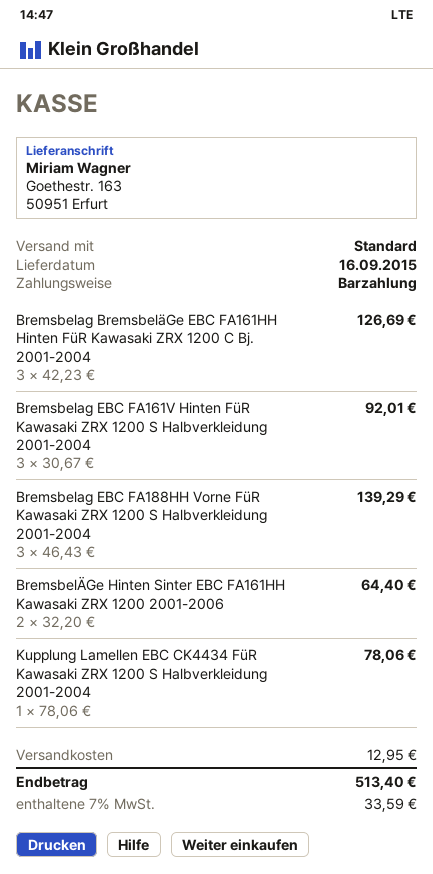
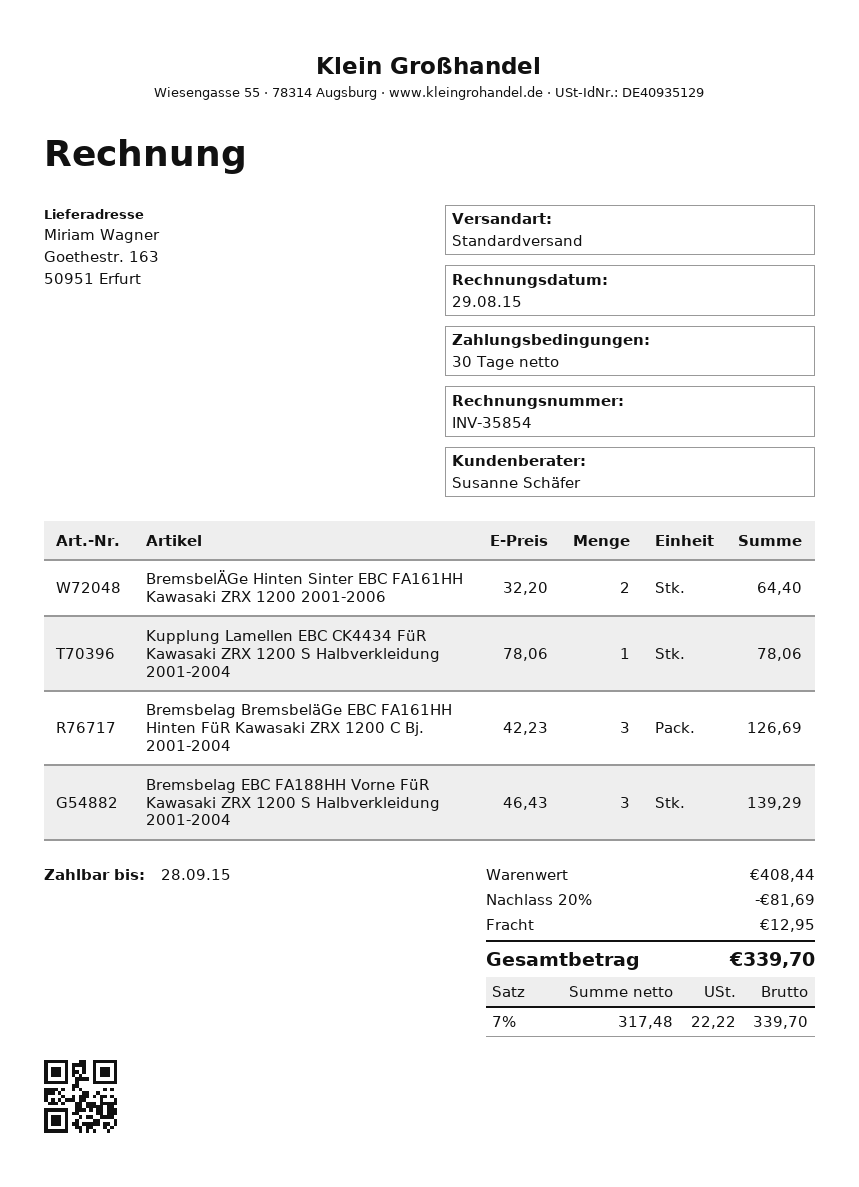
Bremsbelag EBC FA161V Hinten FüR Kawasaki ZRX 1200 S Halbverkleidung 2001-2004: 3 x 30.67 = 92.01 -> none
discount: none -> 20% = 81.69
tax: 7% = 33.59 -> 7% = 22.22
total: 513.40 -> 339.70

